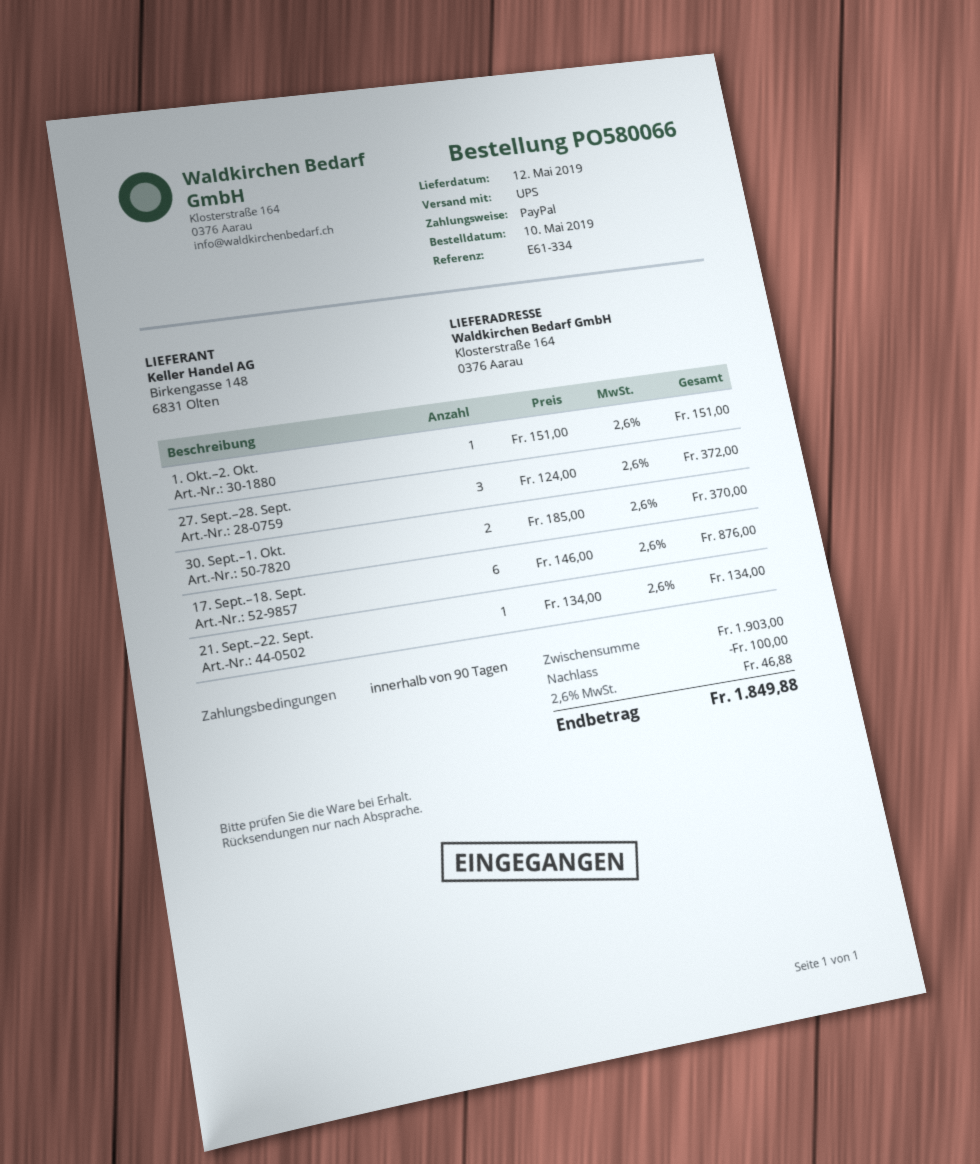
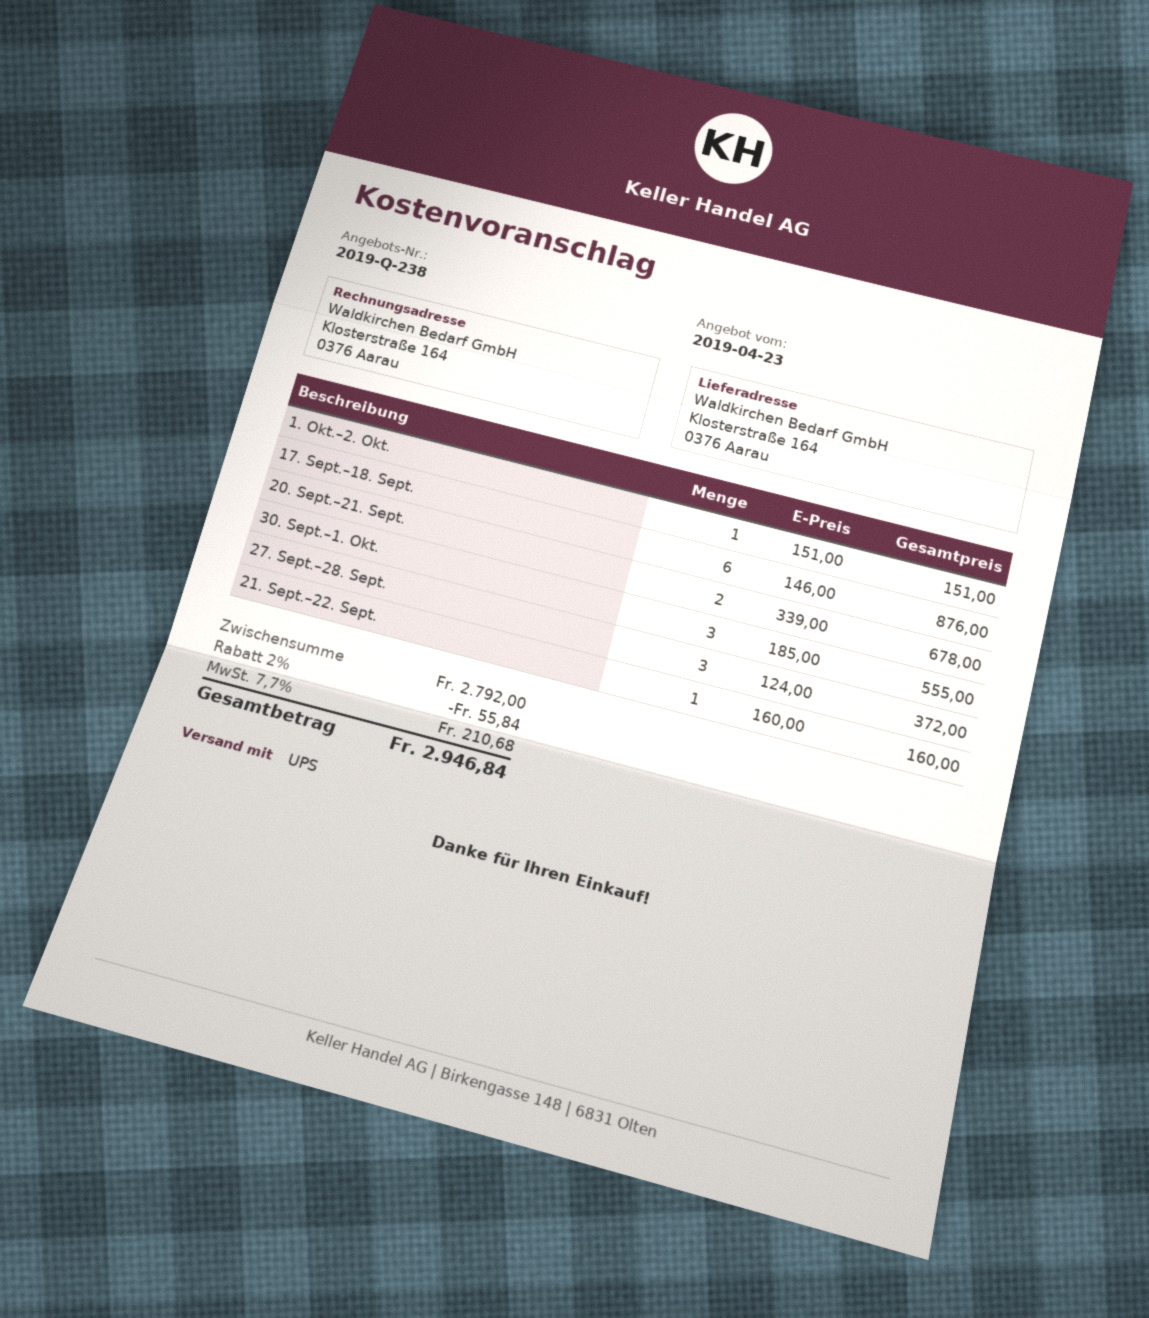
30. Sept.–1. Okt.: 2 x 185.00 = 370.00 -> 3 x 185.00 = 555.00
21. Sept.–22. Sept.: 1 x 134.00 = 134.00 -> 1 x 160.00 = 160.00
20. Sept.–21. Sept.: none -> 2 x 339.00 = 678.00
subtotal: 1903.00 -> 2792.00
discount: 100.00 -> 55.84
tax: 2.6% = 46.88 -> 7.7% = 210.68
total: 1849.88 -> 2946.84

